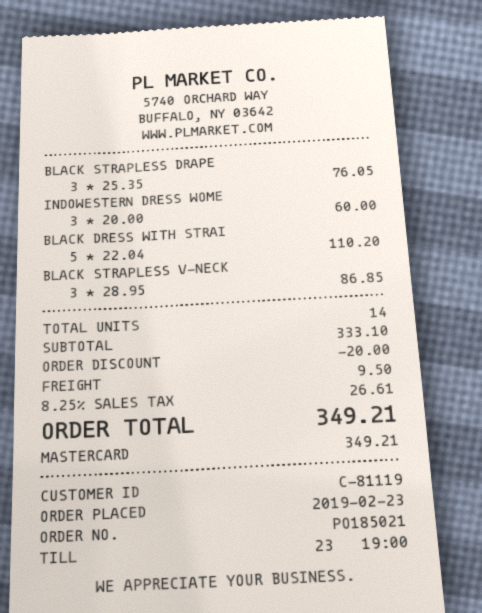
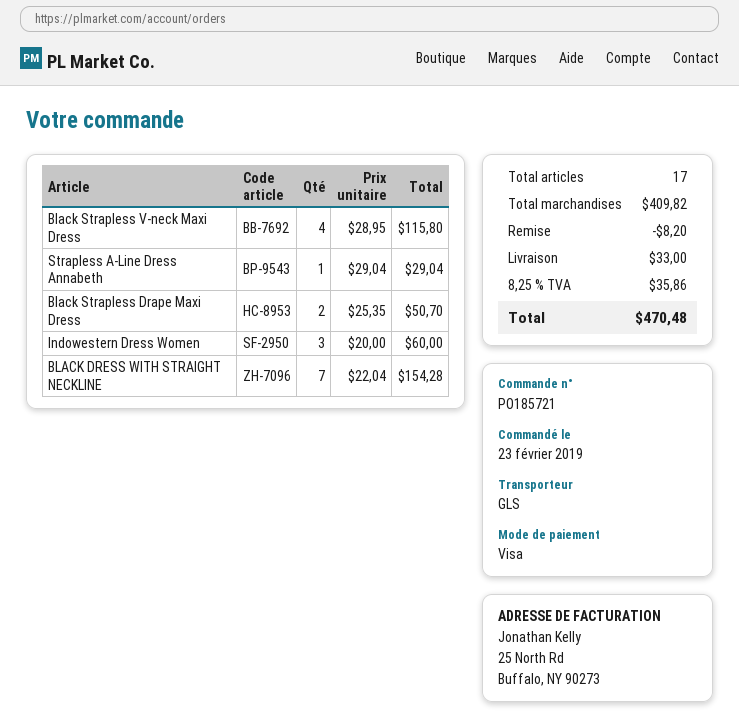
order number: PO185021 -> PO185721
payment method: Mastercard -> Visa
BLACK STRAPLESS DRAPE: 3 x 25.35 = 76.05 -> 2 x 25.35 = 50.70
BLACK DRESS WITH STRAI: 5 x 22.04 = 110.20 -> 7 x 22.04 = 154.28
BLACK STRAPLESS V-NECK: 3 x 28.95 = 86.85 -> 4 x 28.95 = 115.80
Strapless A-Line Dress Annabeth: none -> 1 x 29.04 = 29.04
total quantity: 14 -> 17
subtotal: 333.10 -> 409.82
discount: 20.00 -> 8.20
shipping: 9.50 -> 33.00
tax: 8.25% = 26.61 -> 8.25% = 35.86
total: 349.21 -> 470.48

